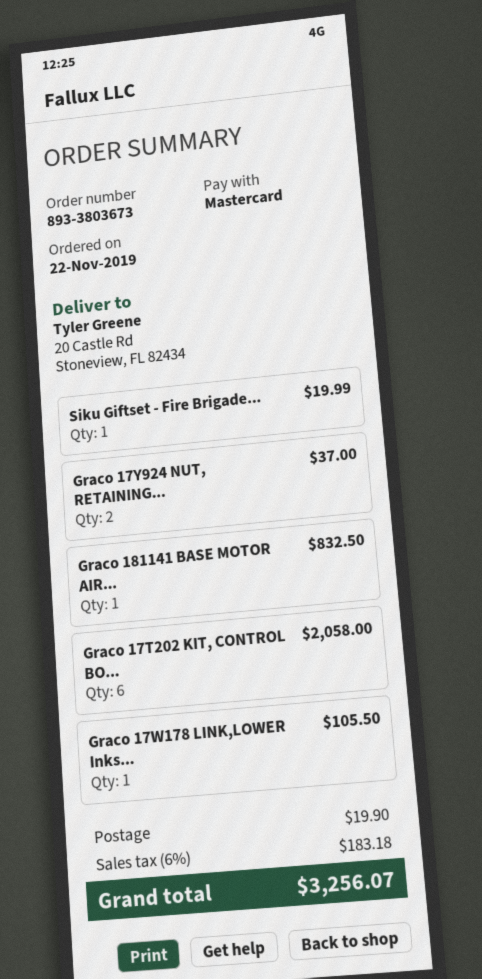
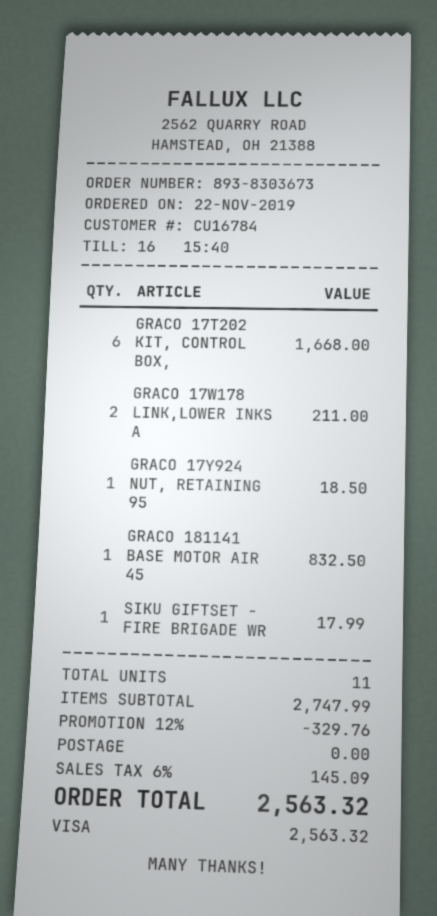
order number: 893-3803673 -> 893-8303673
payment method: Mastercard -> Visa
Siku Giftset - Fire Brigade...: 1 for 19.99 -> 1 for 17.99
Graco 17Y924 NUT, RETAINING...: 2 for 37.00 -> 1 for 18.50
Graco 17T202 KIT, CONTROL BO...: 6 for 2058.00 -> 6 for 1668.00
Graco 17W178 LINK,LOWER Inks...: 1 for 105.50 -> 2 for 211.00
discount: none -> 12% = 329.76
shipping: 19.90 -> 0.00
tax: 6% = 183.18 -> 6% = 145.09
total: 3256.07 -> 2563.32

